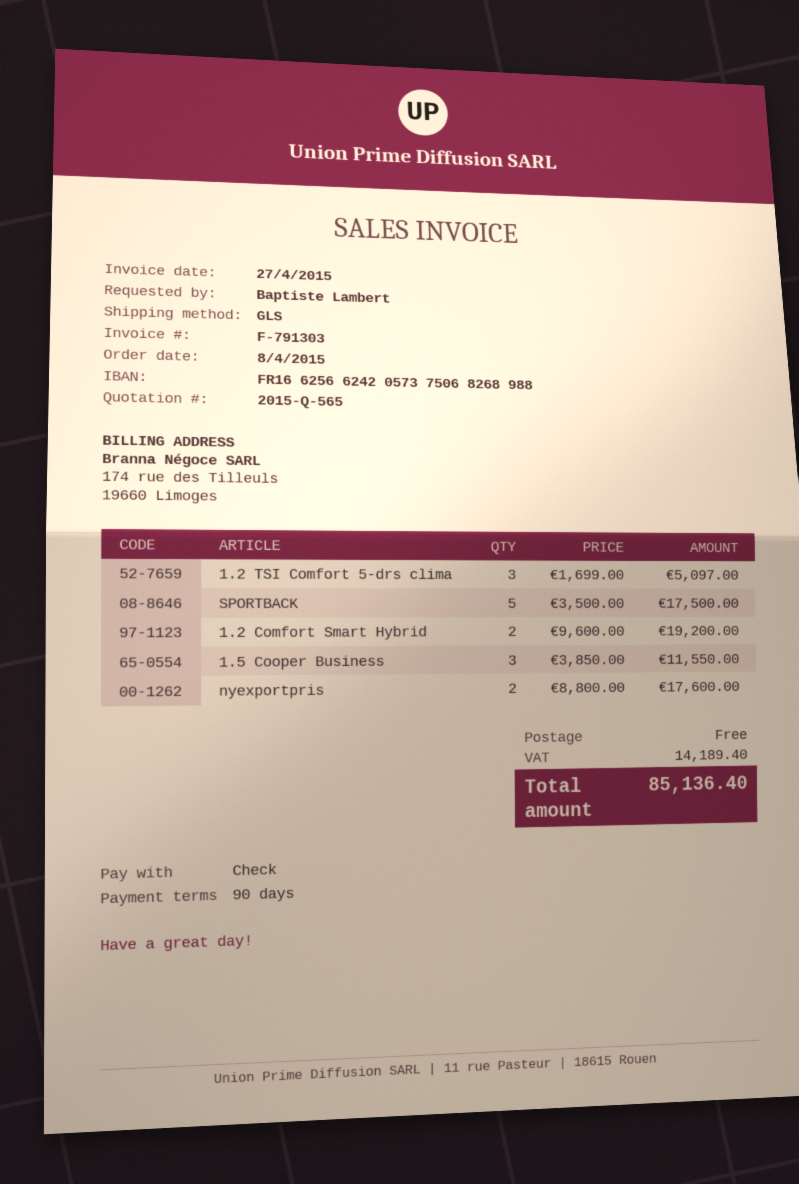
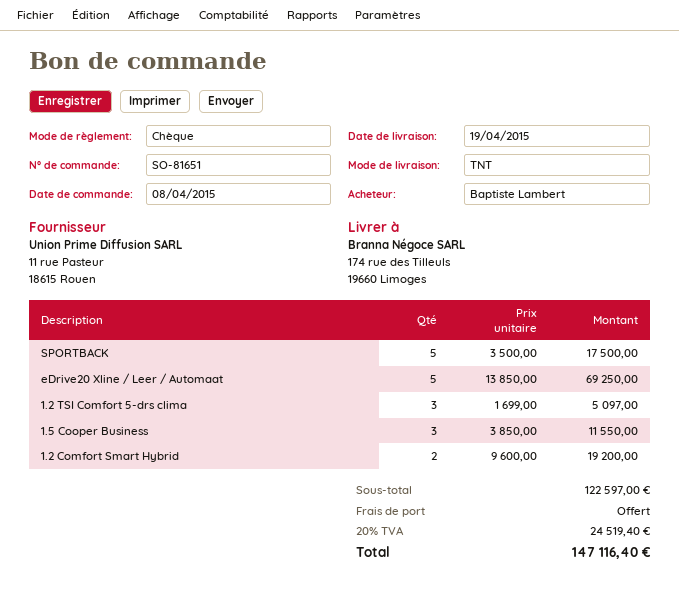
shipping method: GLS -> TNT
nyexportpris: 2 x 8800.00 = 17600.00 -> none
eDrive20 Xline / Leer / Automaat: none -> 5 x 13850.00 = 69250.00
tax: 14189.40 -> 24519.40
total: 85136.40 -> 147116.40

